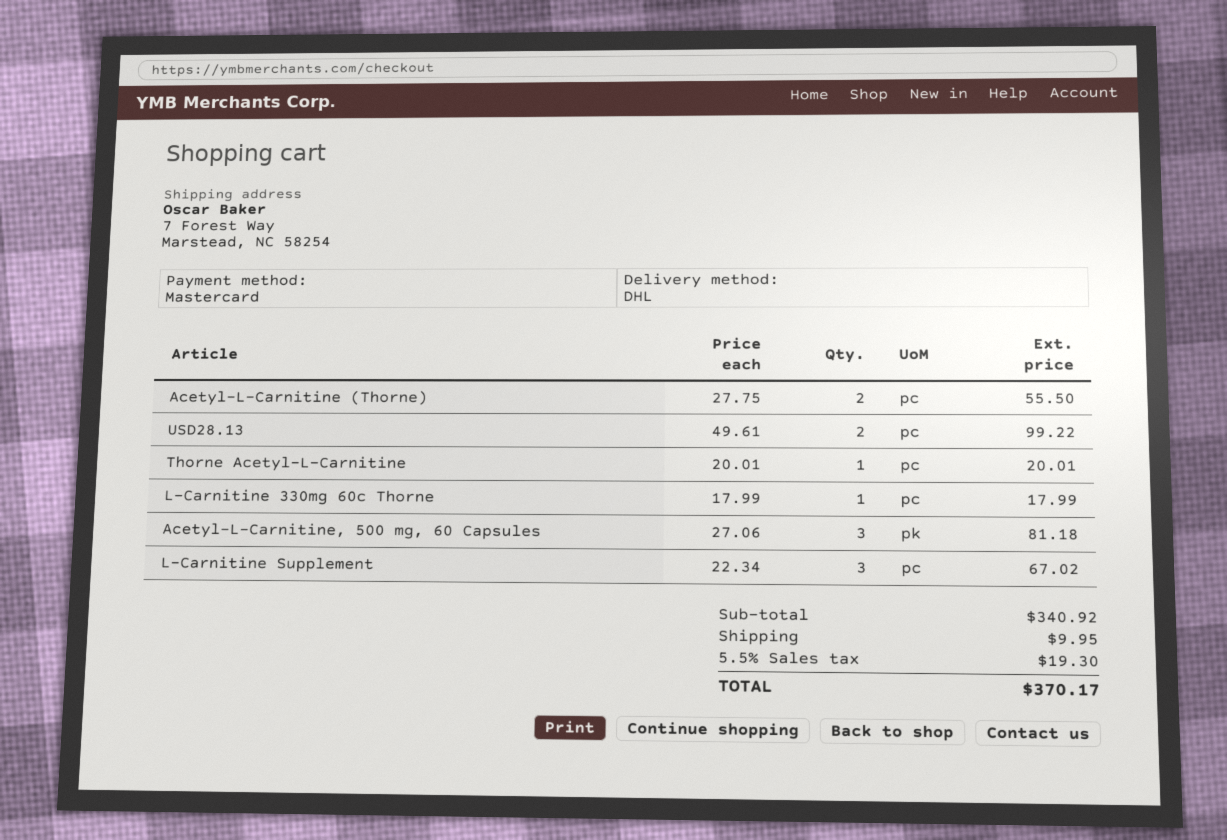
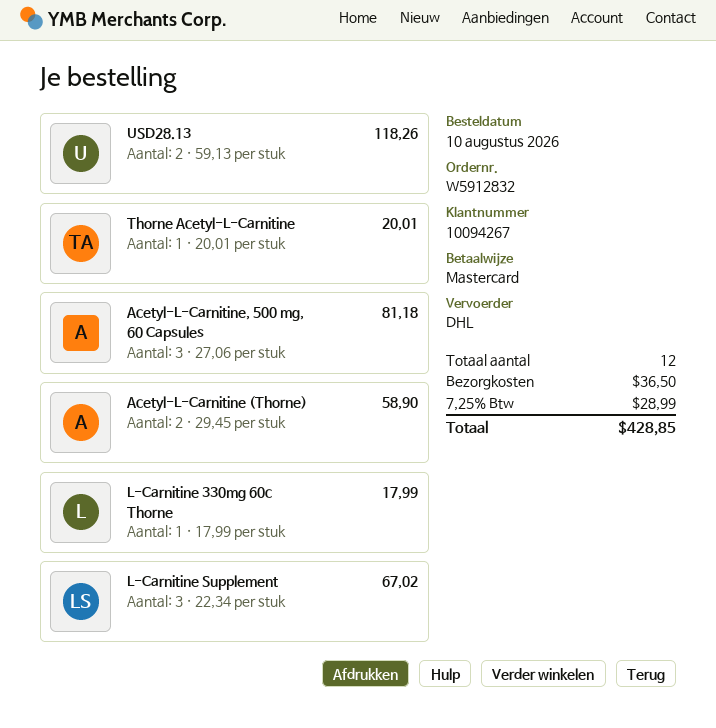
Acetyl-L-Carnitine (Thorne): 2 x 27.75 = 55.50 -> 2 x 29.45 = 58.90
USD28.13: 2 x 49.61 = 99.22 -> 2 x 59.13 = 118.26
shipping: 9.95 -> 36.50
tax: 5.5% = 19.30 -> 7.25% = 28.99
total: 370.17 -> 428.85

